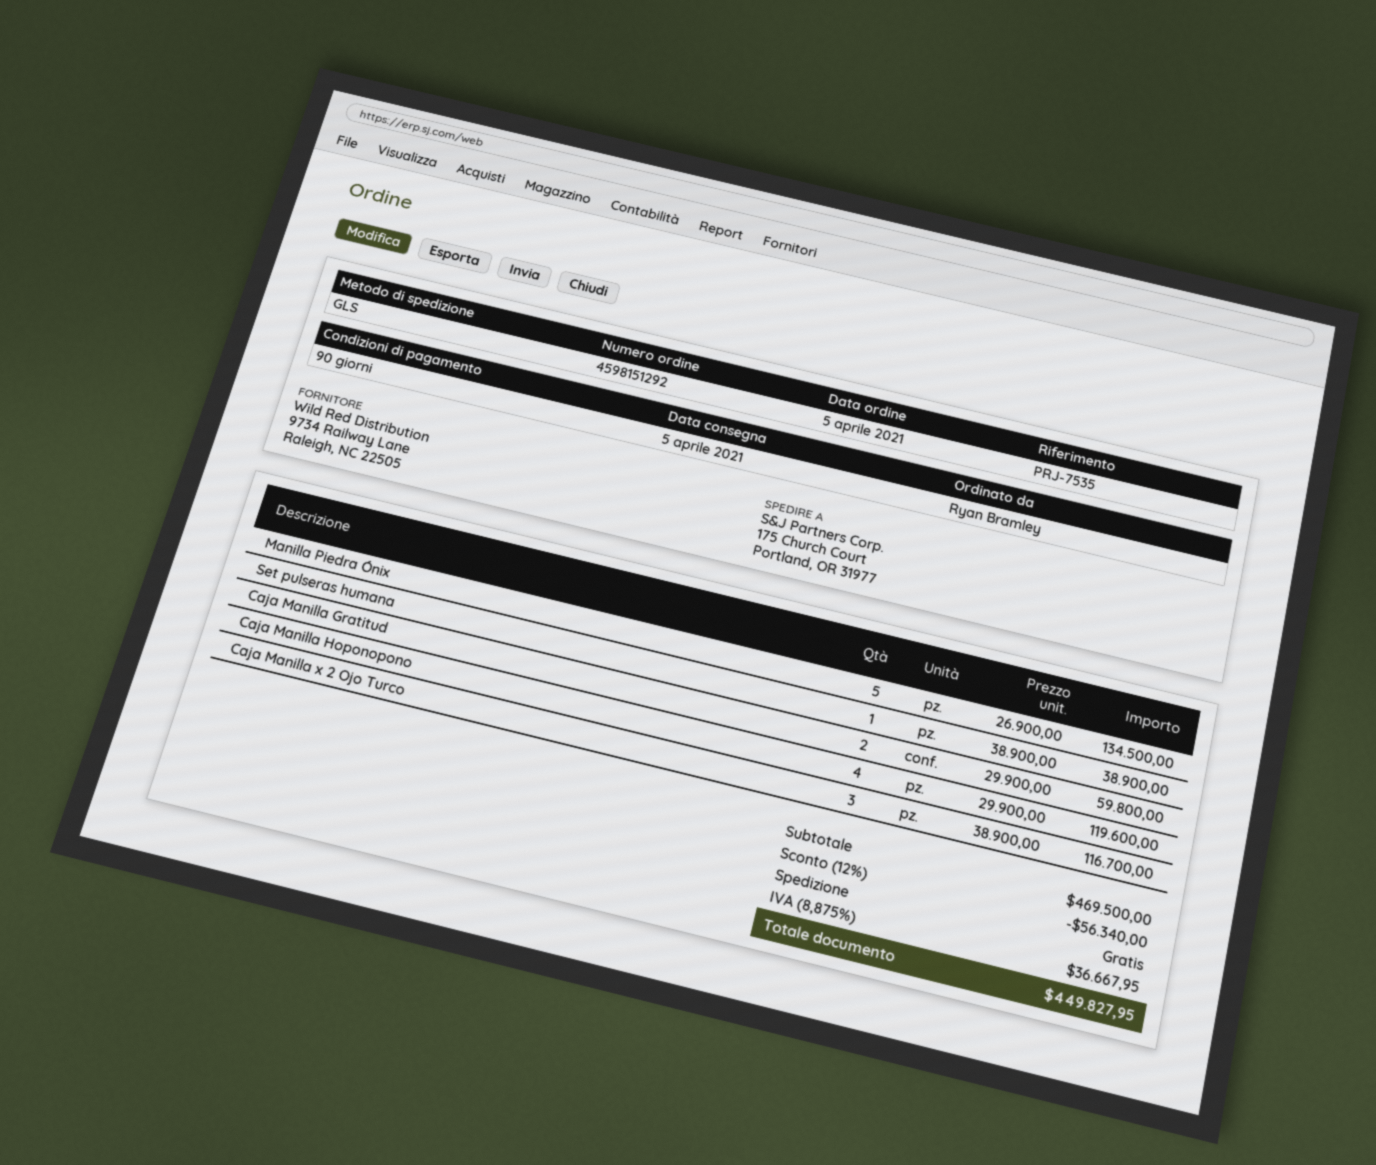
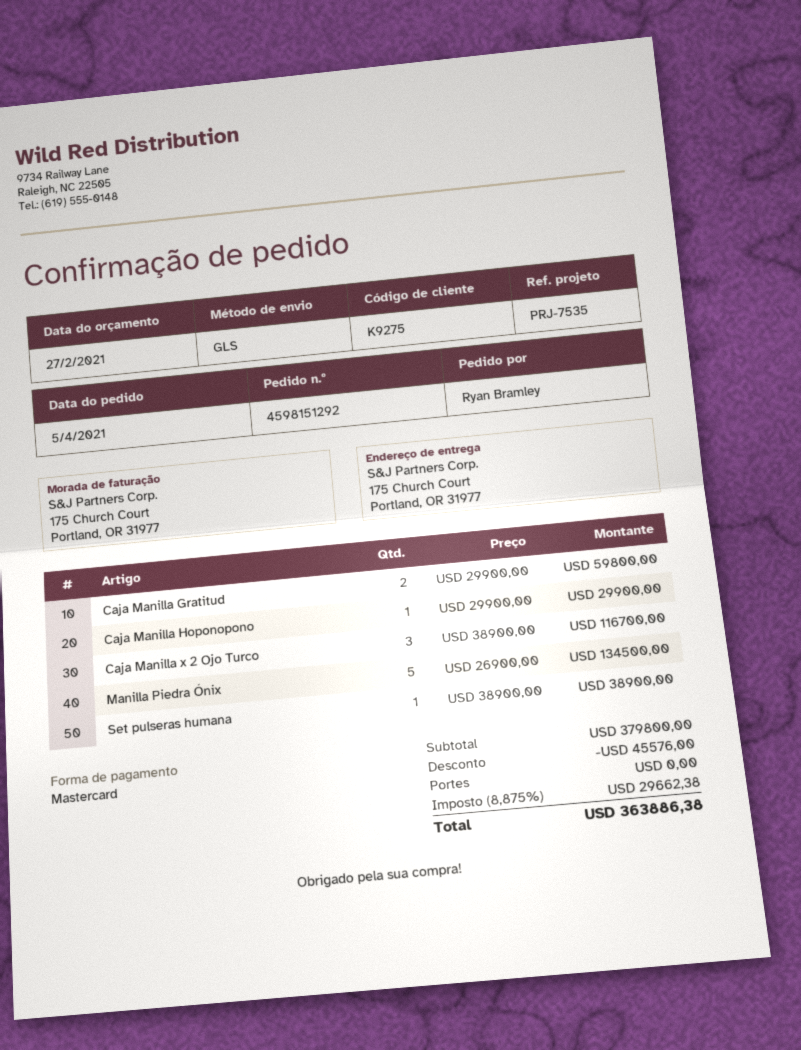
Caja Manilla Hoponopono: 4 x 29900.00 = 119600.00 -> 1 x 29900.00 = 29900.00
subtotal: 469500.00 -> 379800.00
discount: 56340.00 -> 45576.00
tax: 8.875% = 36667.95 -> 8.875% = 29662.38
total: 449827.95 -> 363886.38

